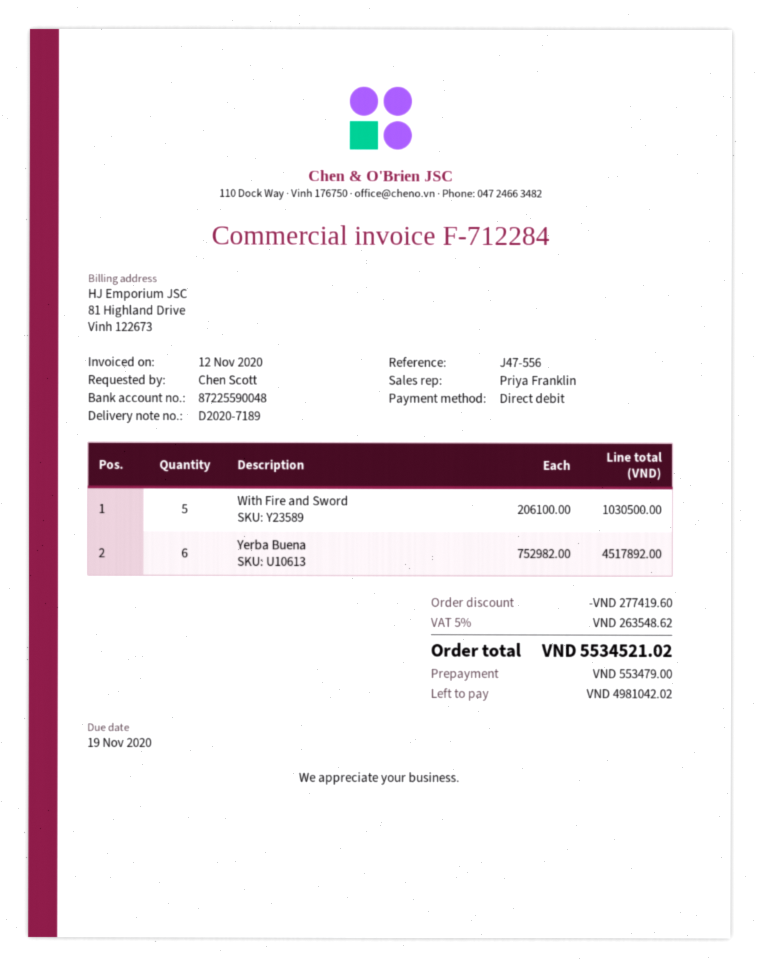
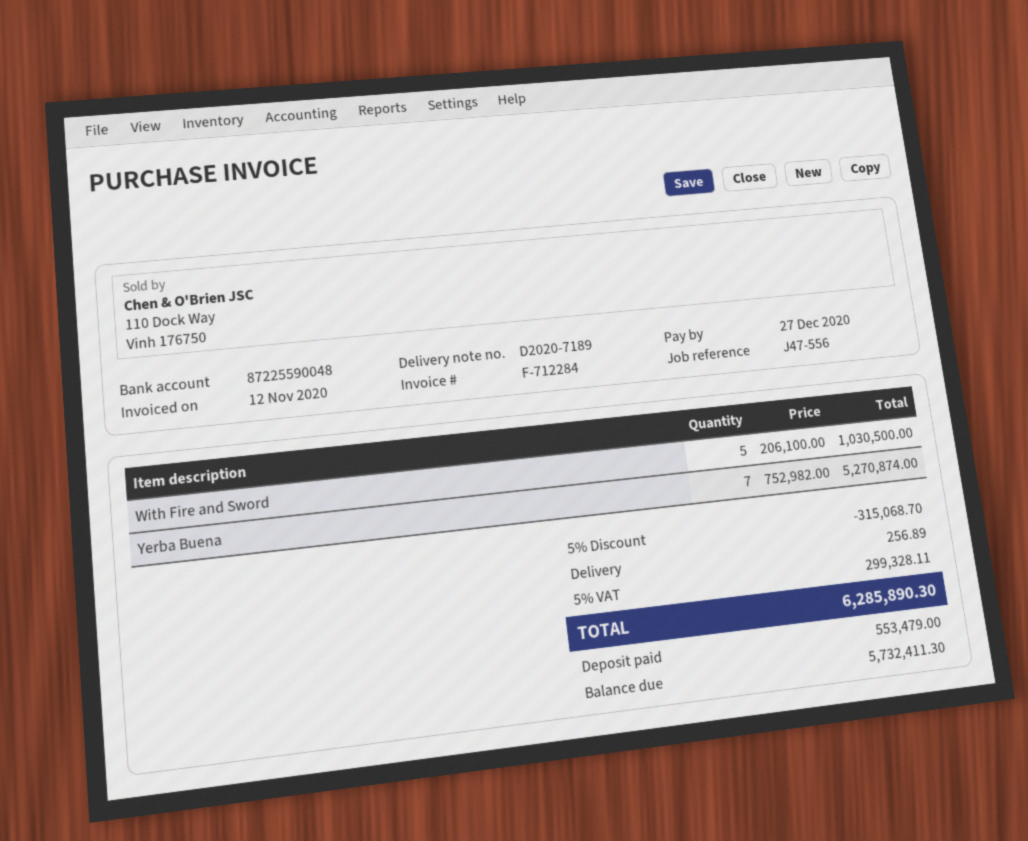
due date: 2020-11-19 -> 2020-12-27
Yerba Buena: 6 x 752982.00 = 4517892.00 -> 7 x 752982.00 = 5270874.00
discount: 277419.60 -> 315068.70
shipping: none -> 256.89
tax: 5% = 263548.62 -> 5% = 299328.11
total: 5534521.02 -> 6285890.30
balance: 4981042.02 -> 5732411.30

